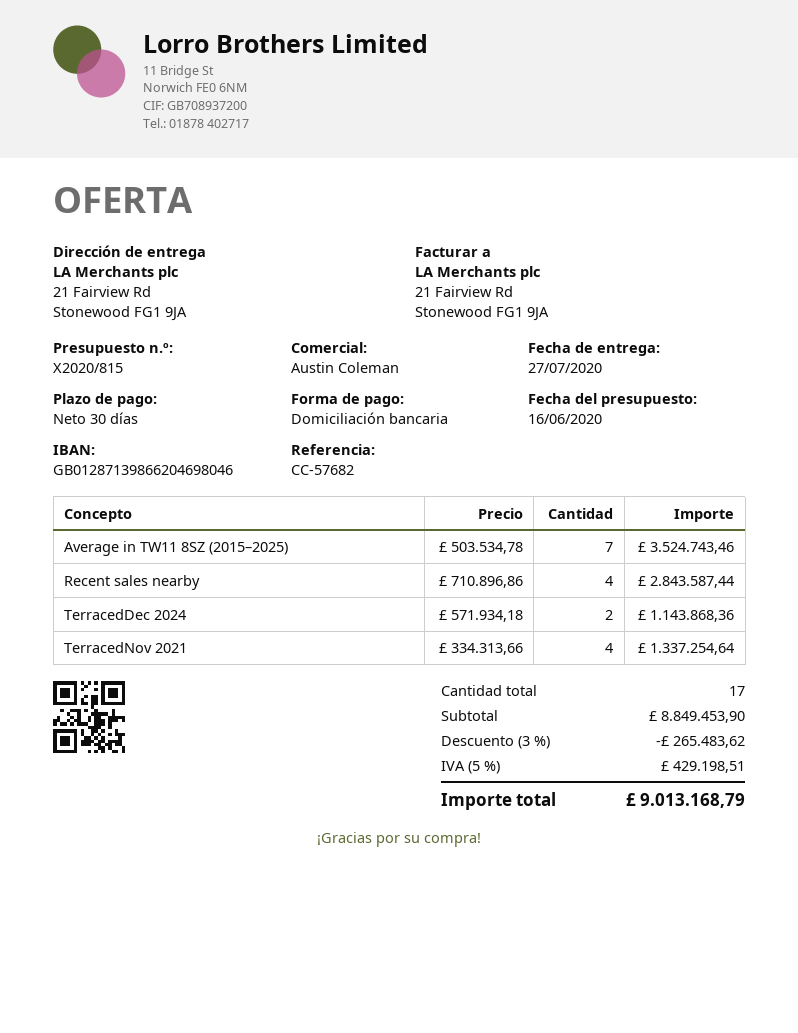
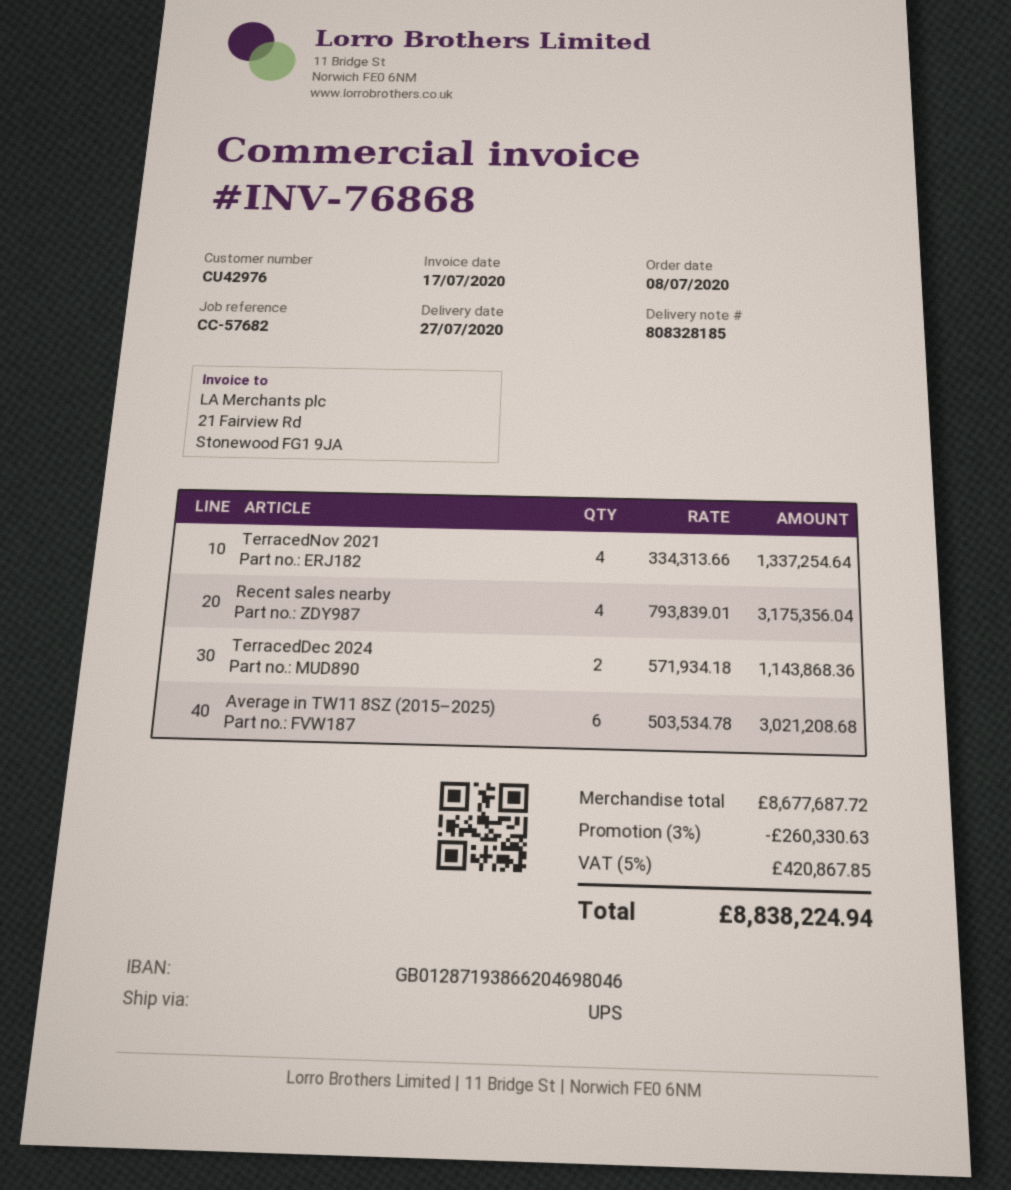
bank account: GB01287139866204698046 -> GB01287193866204698046
Average in TW11 8SZ (2015–2025): 7 x 503534.78 = 3524743.46 -> 6 x 503534.78 = 3021208.68
Recent sales nearby: 4 x 710896.86 = 2843587.44 -> 4 x 793839.01 = 3175356.04
subtotal: 8849453.90 -> 8677687.72
discount: 3% = 265483.62 -> 3% = 260330.63
tax: 5% = 429198.51 -> 5% = 420867.85
total: 9013168.79 -> 8838224.94

